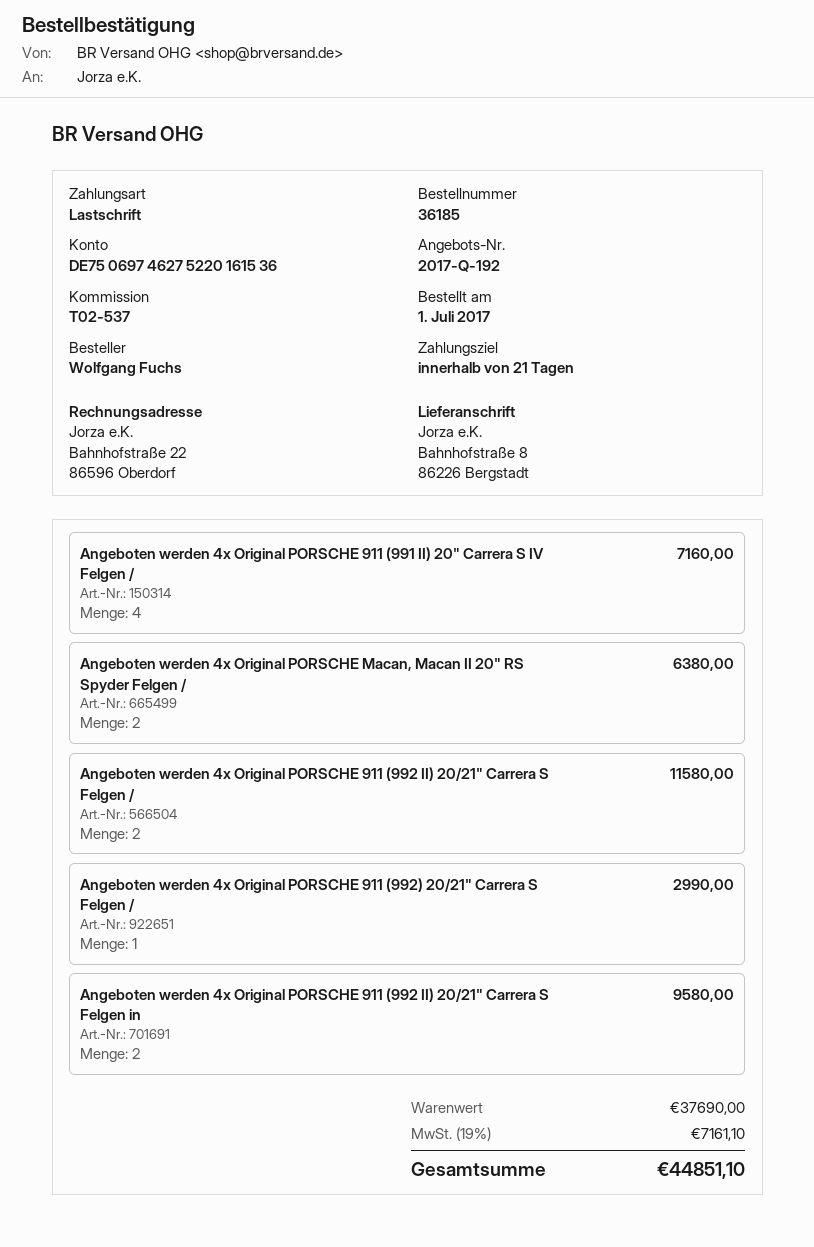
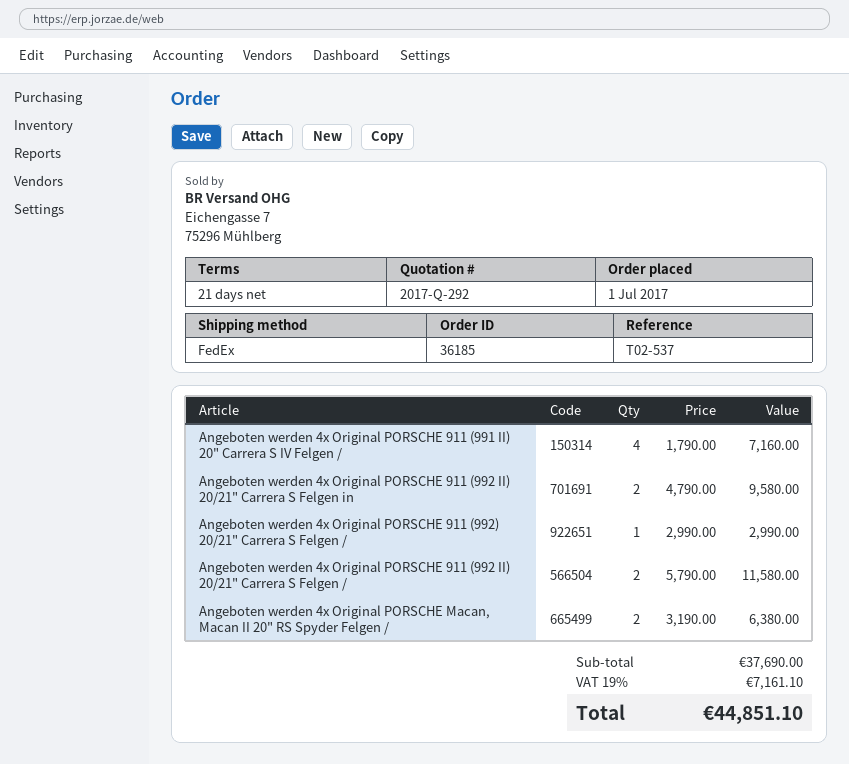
quote number: 2017-Q-192 -> 2017-Q-292

